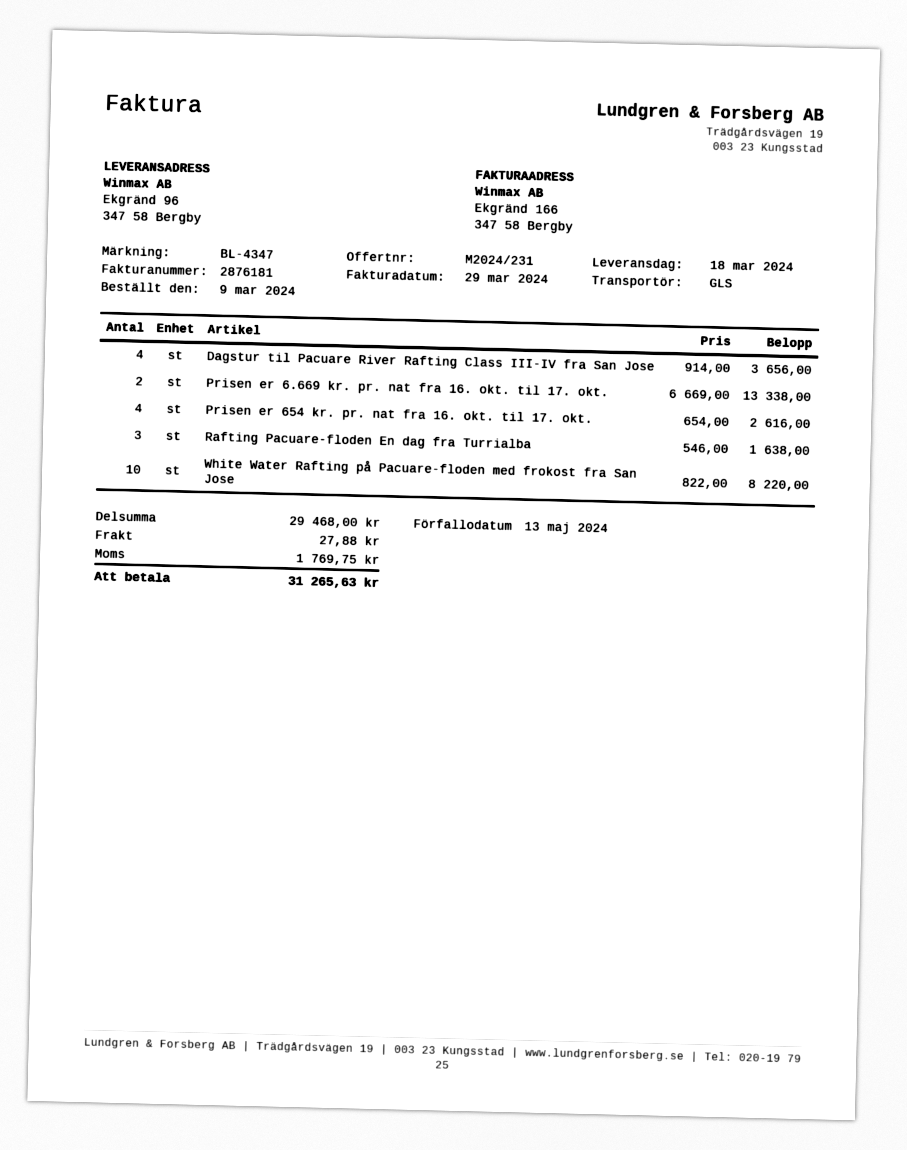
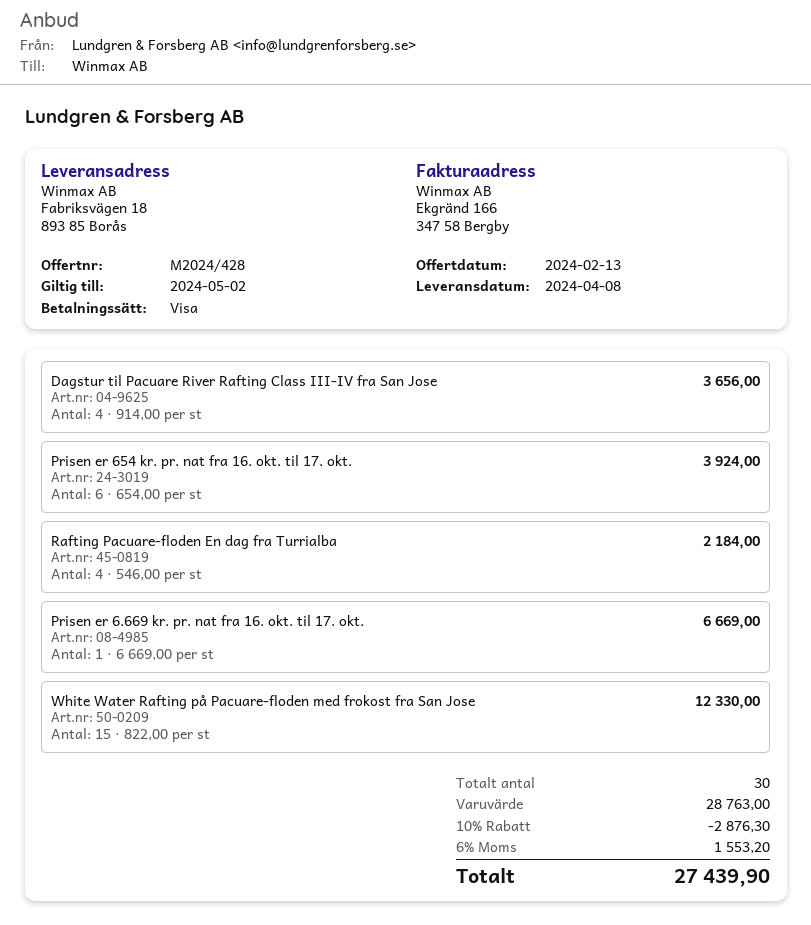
quote number: M2024/231 -> M2024/428
delivery date: 2024-03-18 -> 2024-04-08
ship to: Ekgränd 96, 347 58 Bergby -> Fabriksvägen 18, 893 85 Borås
Prisen er 6.669 kr. pr. nat fra 16. okt. til 17. okt.: 2 x 6669.00 = 13338.00 -> 1 x 6669.00 = 6669.00
Prisen er 654 kr. pr. nat fra 16. okt. til 17. okt.: 4 x 654.00 = 2616.00 -> 6 x 654.00 = 3924.00
Rafting Pacuare-floden En dag fra Turrialba: 3 x 546.00 = 1638.00 -> 4 x 546.00 = 2184.00
White Water Rafting på Pacuare-floden med frokost fra San Jose: 10 x 822.00 = 8220.00 -> 15 x 822.00 = 12330.00
subtotal: 29468.00 -> 28763.00
discount: none -> 10% = 2876.30
shipping: 27.88 -> none
tax: 1769.75 -> 1553.20
total: 31265.63 -> 27439.90

